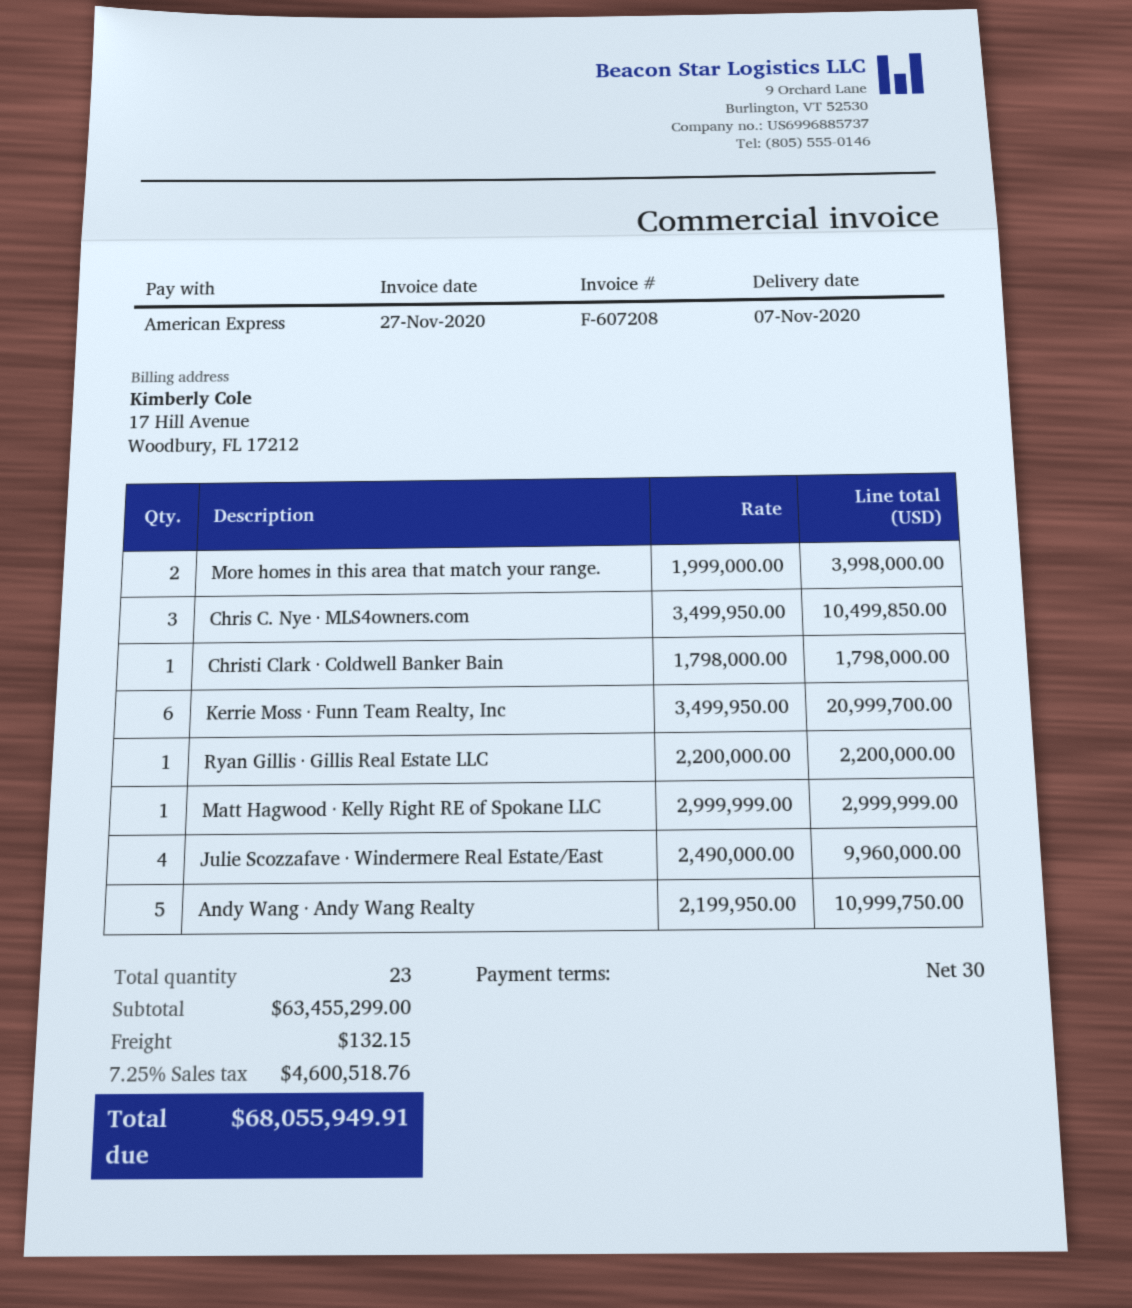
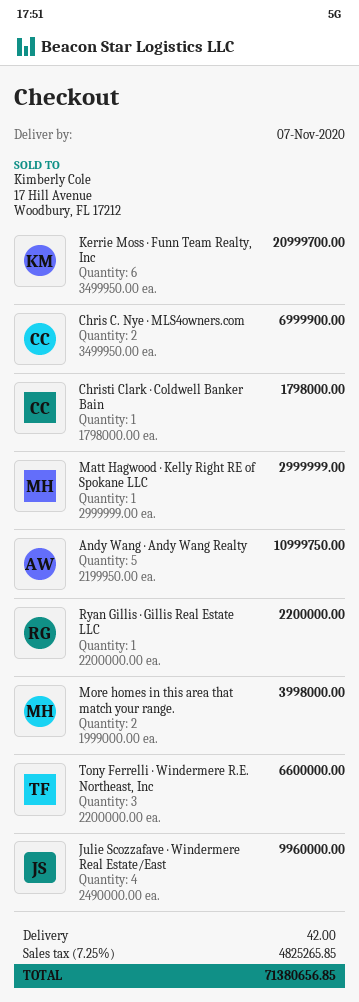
Chris C. Nye · MLS4owners.com: 3 x 3499950.00 = 10499850.00 -> 2 x 3499950.00 = 6999900.00
Tony Ferrelli · Windermere R.E. Northeast, Inc: none -> 3 x 2200000.00 = 6600000.00
shipping: 132.15 -> 42.00
tax: 7.25% = 4600518.76 -> 7.25% = 4825265.85
total: 68055949.91 -> 71380656.85

